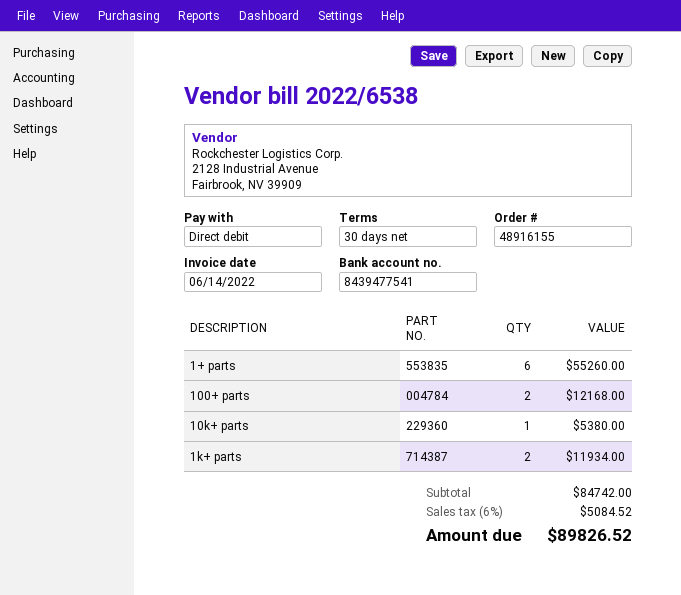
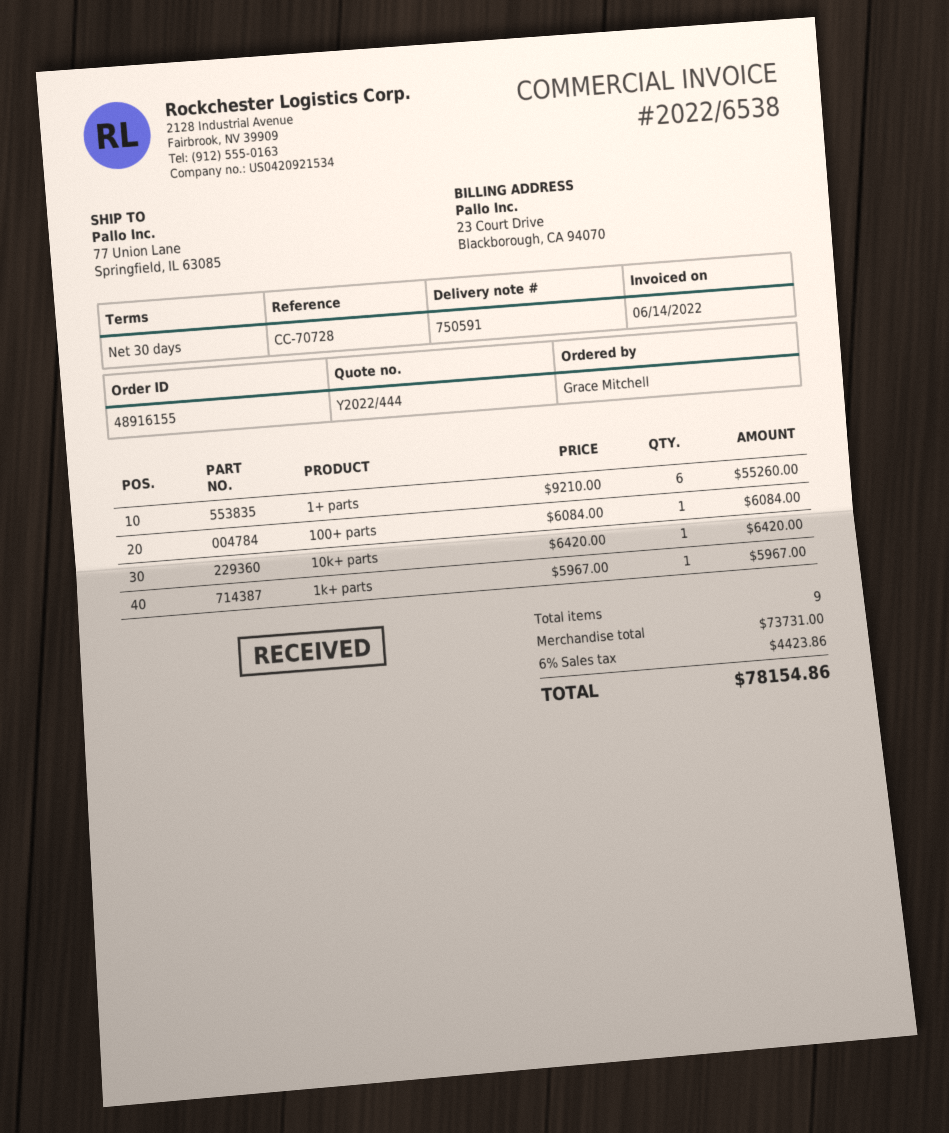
100+ parts: 2 for 12168.00 -> 1 for 6084.00
10k+ parts: 1 for 5380.00 -> 1 for 6420.00
1k+ parts: 2 for 11934.00 -> 1 for 5967.00
subtotal: 84742.00 -> 73731.00
tax: 6% = 5084.52 -> 6% = 4423.86
total: 89826.52 -> 78154.86

